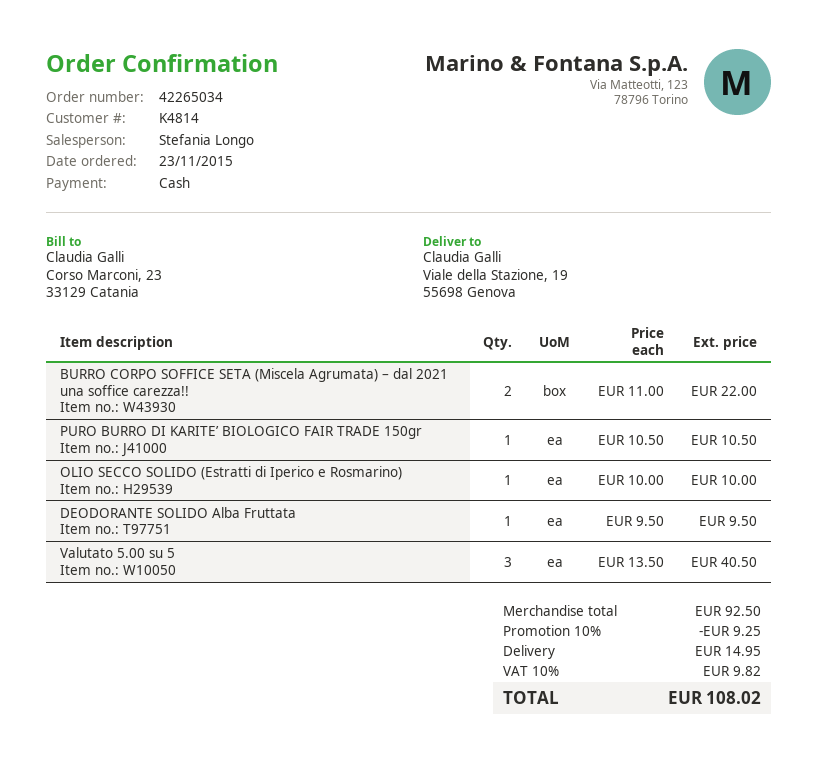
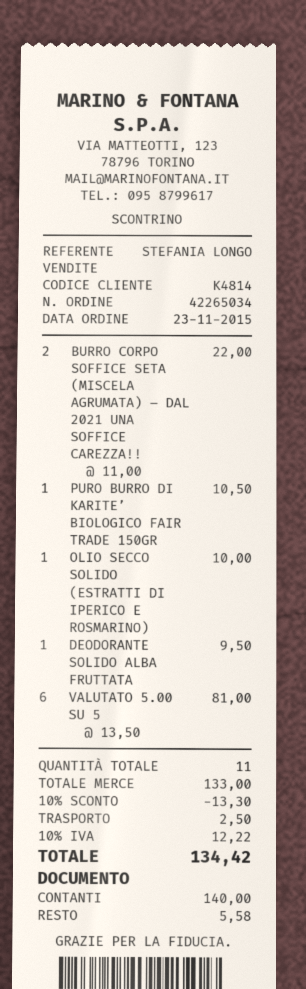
Valutato 5.00 su 5: 3 x 13.50 = 40.50 -> 6 x 13.50 = 81.00
subtotal: 92.50 -> 133.00
discount: 10% = 9.25 -> 10% = 13.30
shipping: 14.95 -> 2.50
tax: 10% = 9.82 -> 10% = 12.22
total: 108.02 -> 134.42

